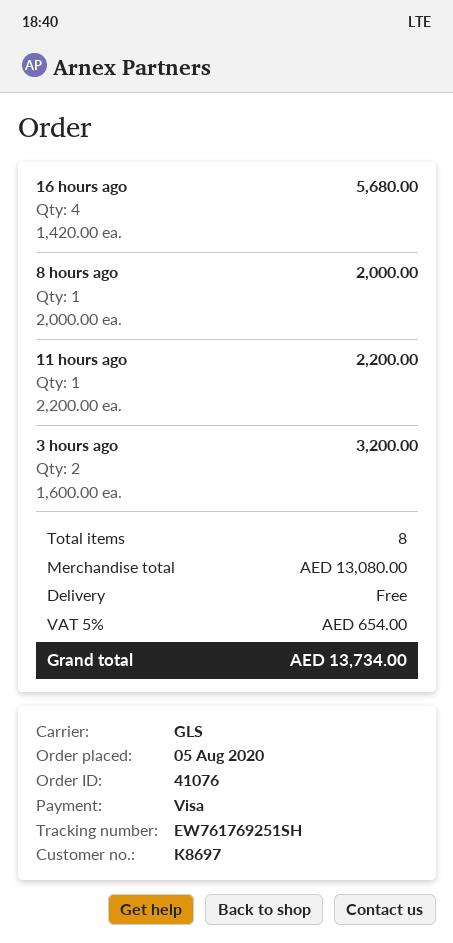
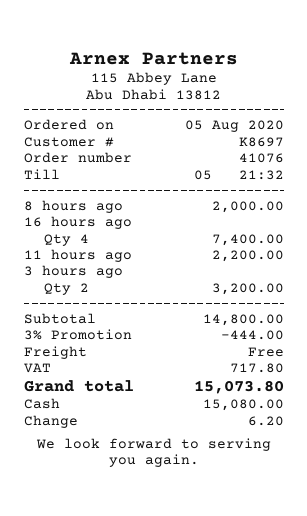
payment method: Visa -> cash
16 hours ago: 4 for 5680.00 -> 4 for 7400.00
subtotal: 13080.00 -> 14800.00
discount: none -> 3% = 444.00
tax: 654.00 -> 717.80
total: 13734.00 -> 15073.80

